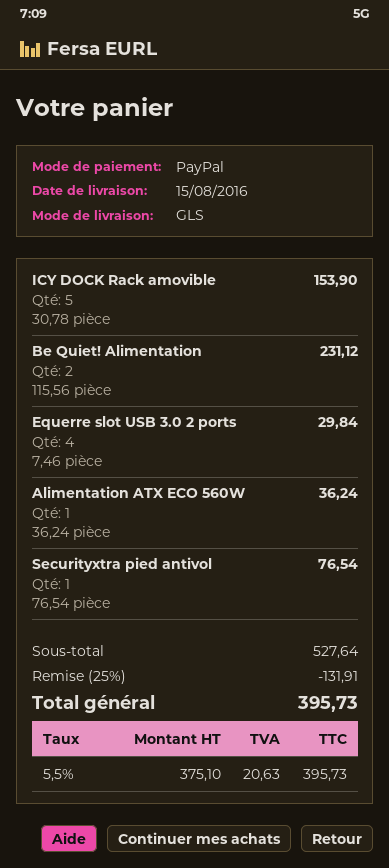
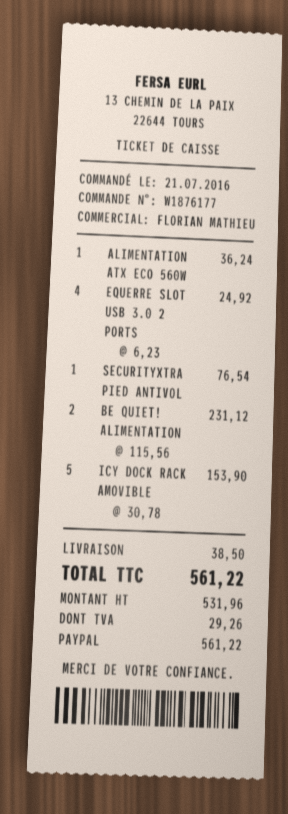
Equerre slot USB 3.0 2 ports: 4 x 7.46 = 29.84 -> 4 x 6.23 = 24.92
discount: 25% = 131.91 -> none
shipping: none -> 38.50
net: 375.10 -> 531.96
tax: 20.63 -> 29.26
total: 395.73 -> 561.22

